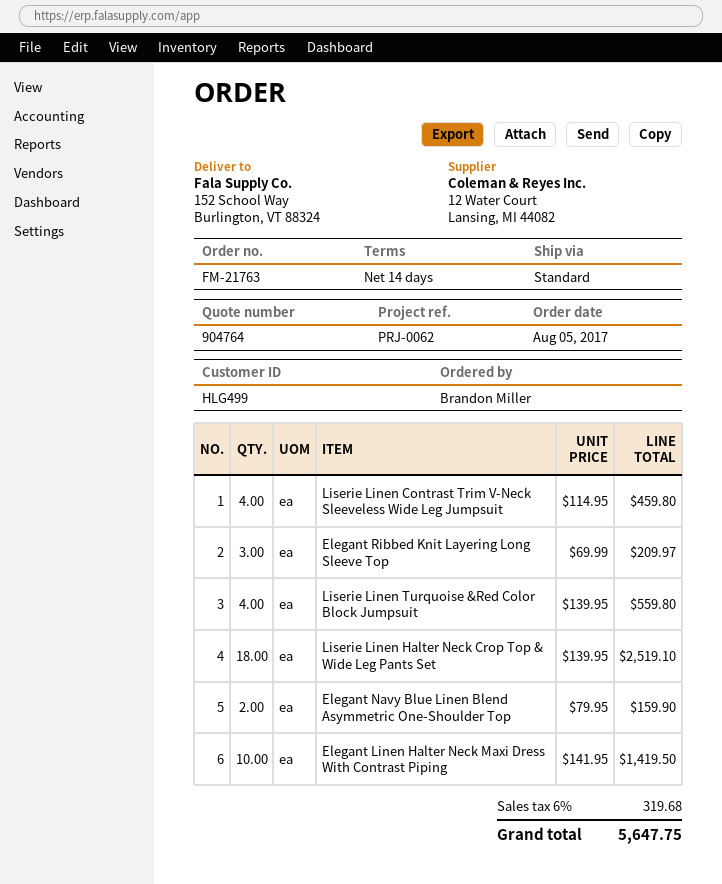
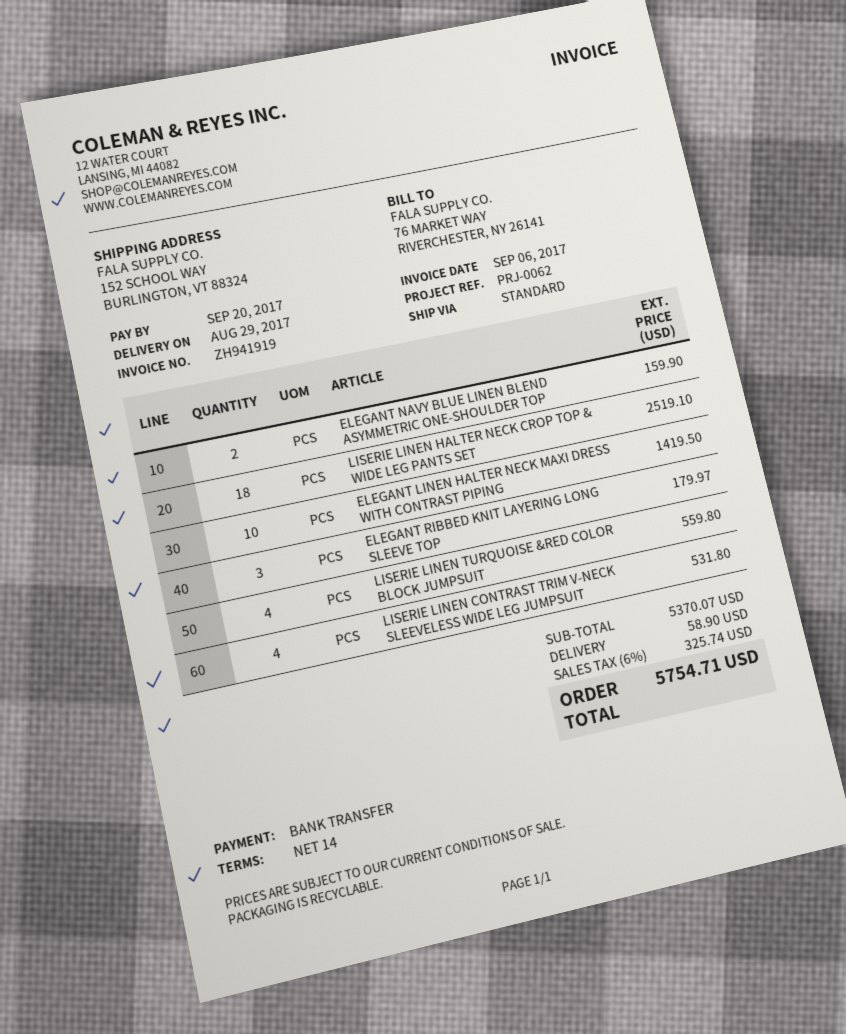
Liserie Linen Contrast Trim V-Neck Sleeveless Wide Leg Jumpsuit: 4 for 459.80 -> 4 for 531.80
Elegant Ribbed Knit Layering Long Sleeve Top: 3 for 209.97 -> 3 for 179.97
shipping: none -> 58.90
tax: 6% = 319.68 -> 6% = 325.74
total: 5647.75 -> 5754.71

